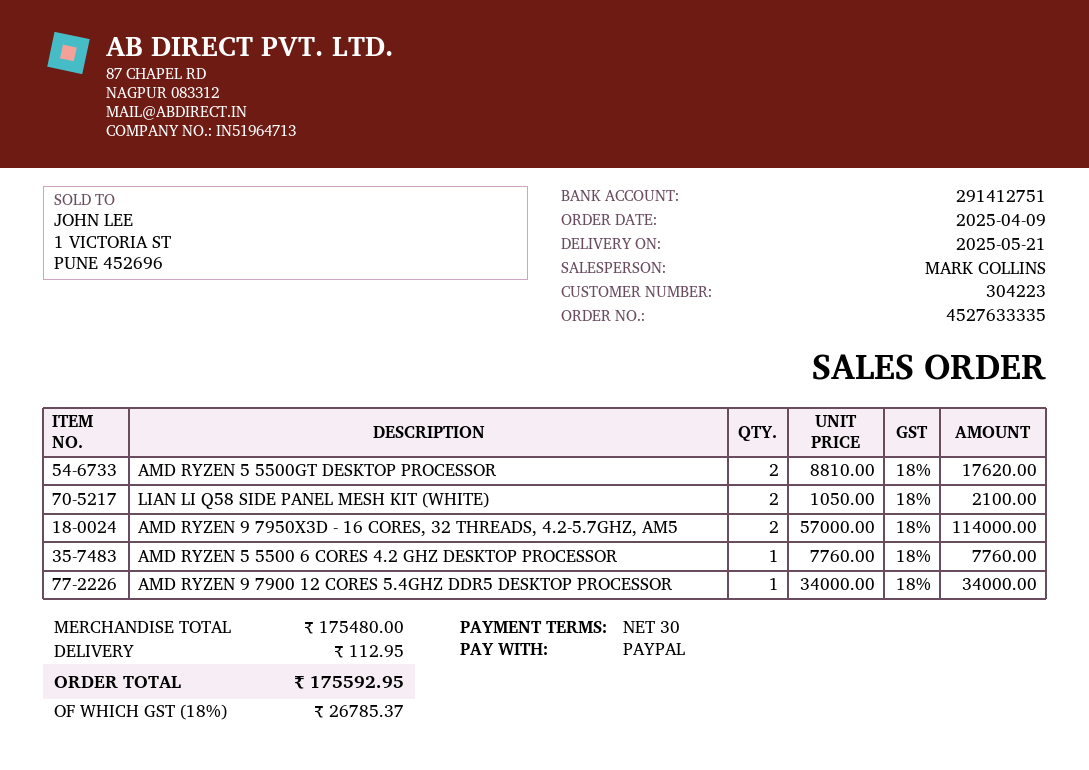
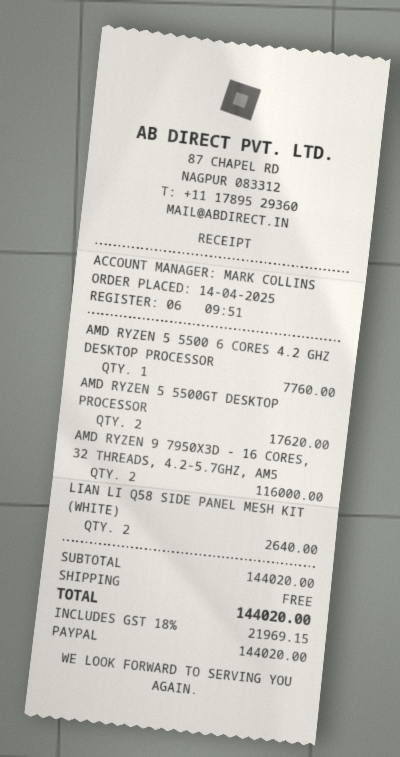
order date: 2025-04-09 -> 2025-04-14
LIAN LI Q58 SIDE PANEL MESH KIT (WHITE): 2 for 2100.00 -> 2 for 2640.00
AMD RYZEN 9 7950X3D - 16 CORES, 32 THREADS, 4.2-5.7GHZ, AM5: 2 for 114000.00 -> 2 for 116000.00
AMD RYZEN 9 7900 12 CORES 5.4GHZ DDR5 DESKTOP PROCESSOR: 1 for 34000.00 -> none
subtotal: 175480.00 -> 144020.00
shipping: 112.95 -> 0.00
tax: 18% = 26785.37 -> 18% = 21969.15
total: 175592.95 -> 144020.00

